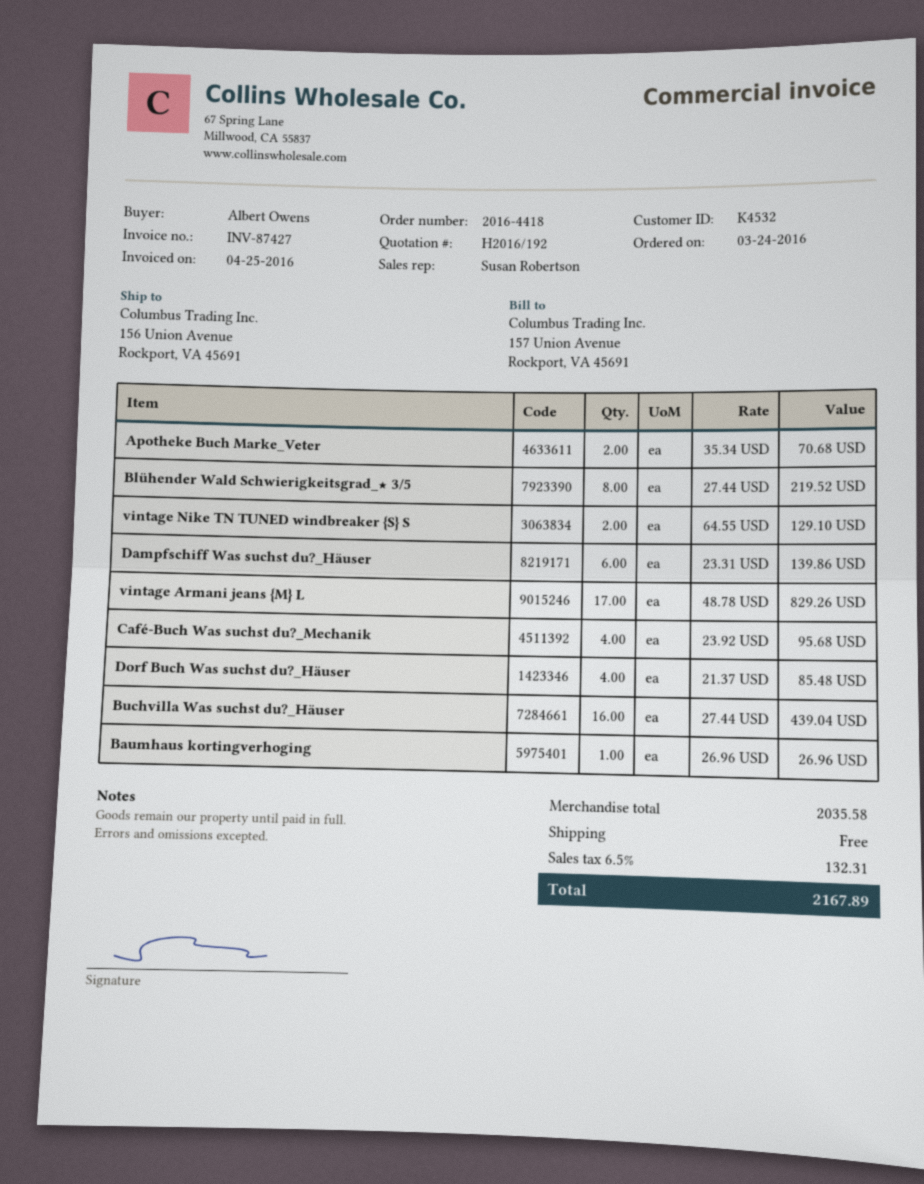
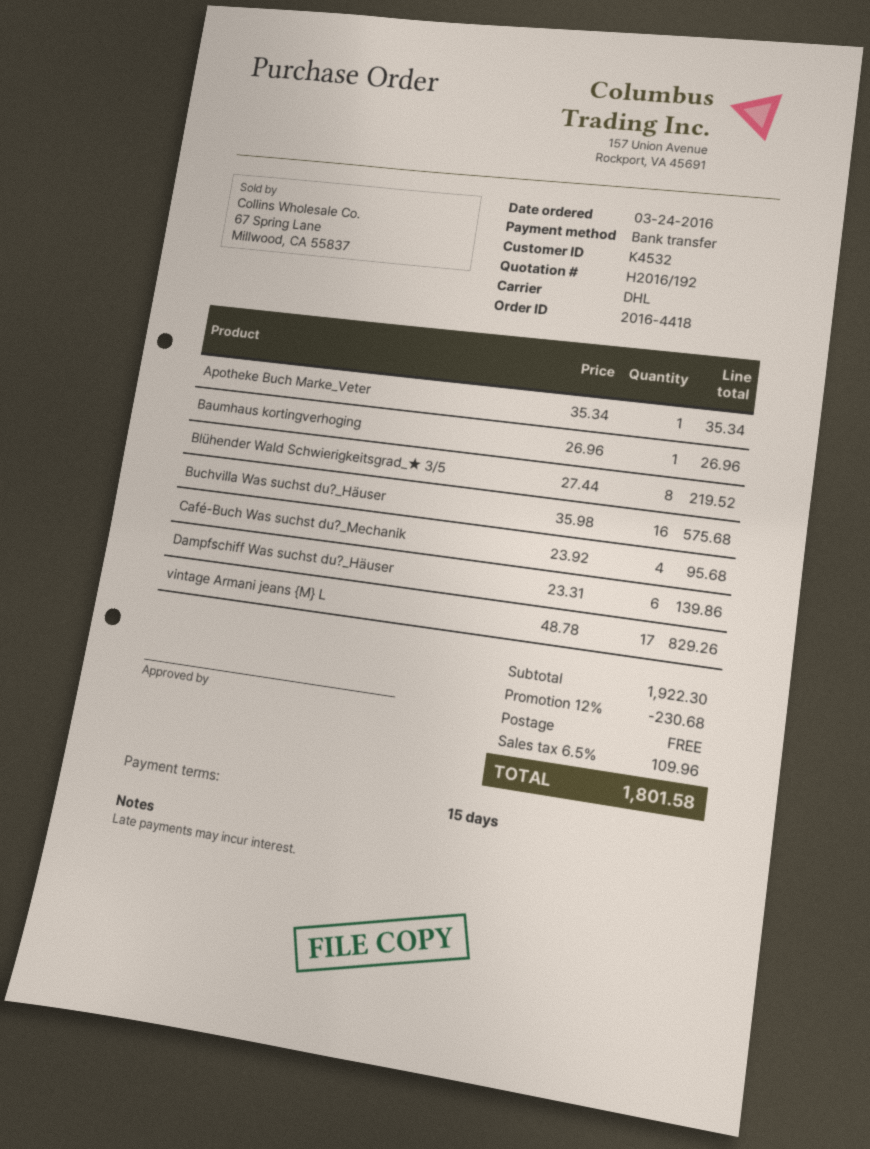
Apotheke Buch Marke_Veter: 2 x 35.34 = 70.68 -> 1 x 35.34 = 35.34
vintage Nike TN TUNED windbreaker {S} S: 2 x 64.55 = 129.10 -> none
Dorf Buch Was suchst du?_Häuser: 4 x 21.37 = 85.48 -> none
Buchvilla Was suchst du?_Häuser: 16 x 27.44 = 439.04 -> 16 x 35.98 = 575.68
subtotal: 2035.58 -> 1922.30
discount: none -> 12% = 230.68
tax: 6.5% = 132.31 -> 6.5% = 109.96
total: 2167.89 -> 1801.58

